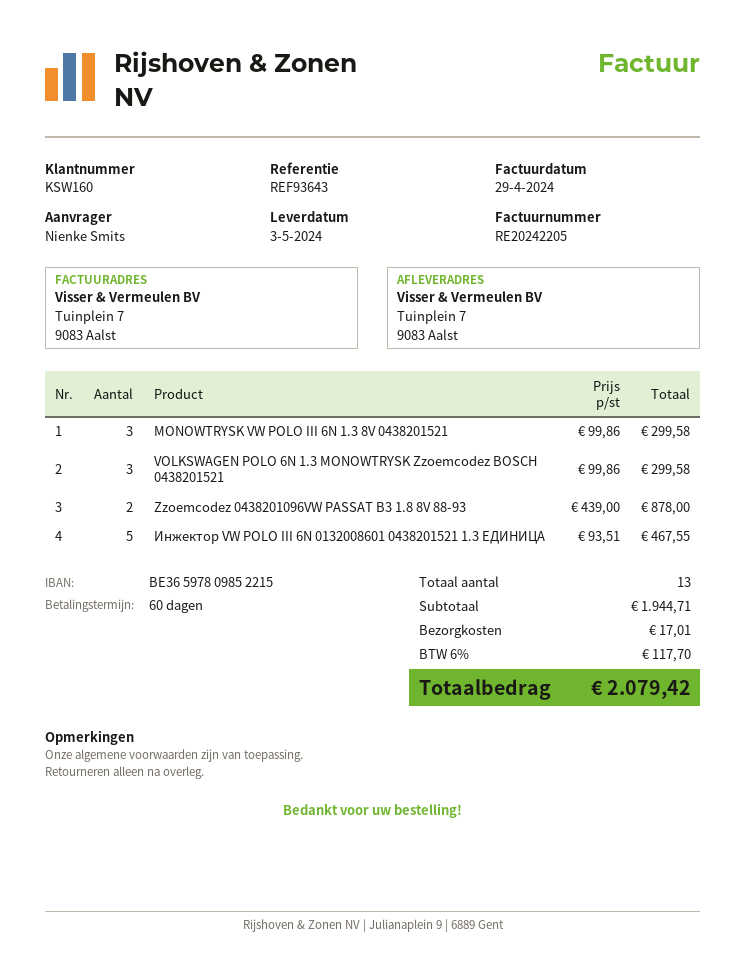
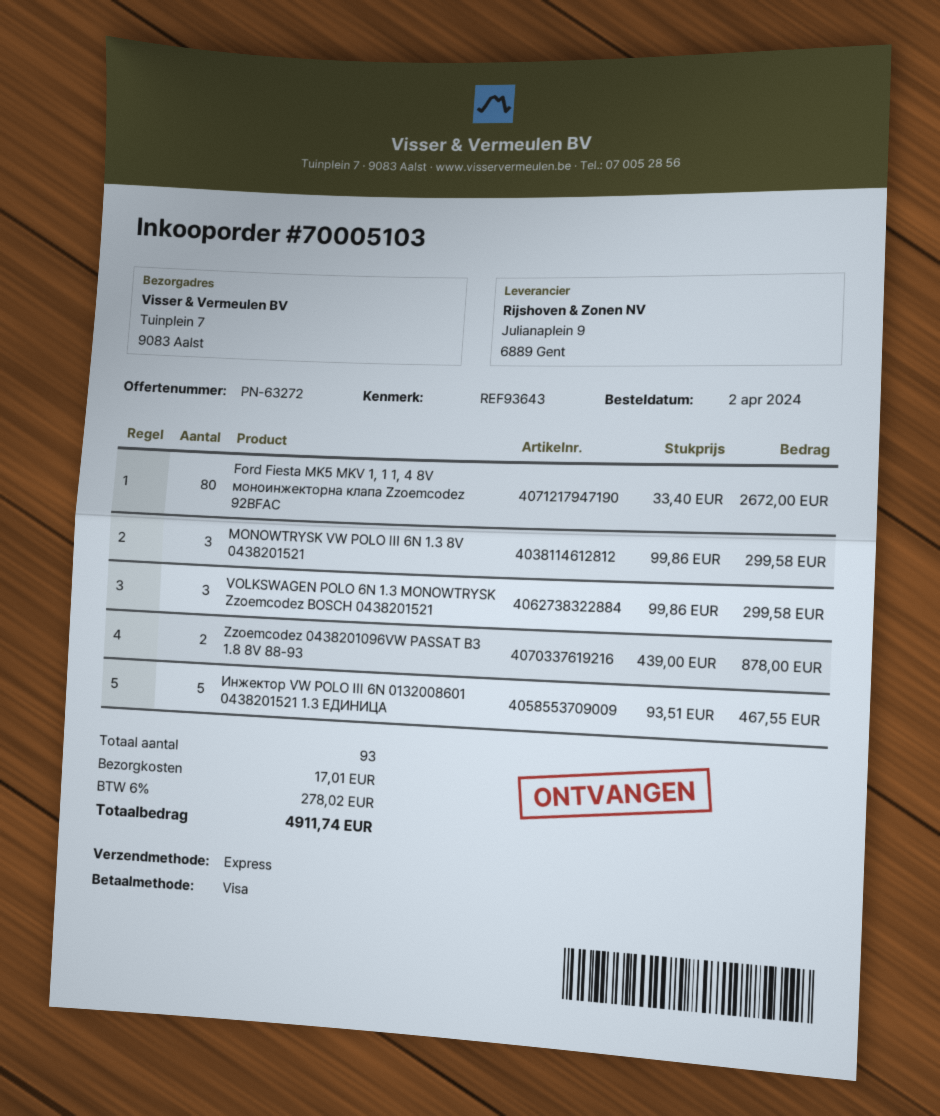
Ford Fiesta MK5 MKV 1, 1 1, 4 8V моноинжекторна клапа Zzoemcodez 92BFAC: none -> 80 x 33.40 = 2672.00
total quantity: 13 -> 93
tax: 6% = 117.70 -> 6% = 278.02
total: 2079.42 -> 4911.74

